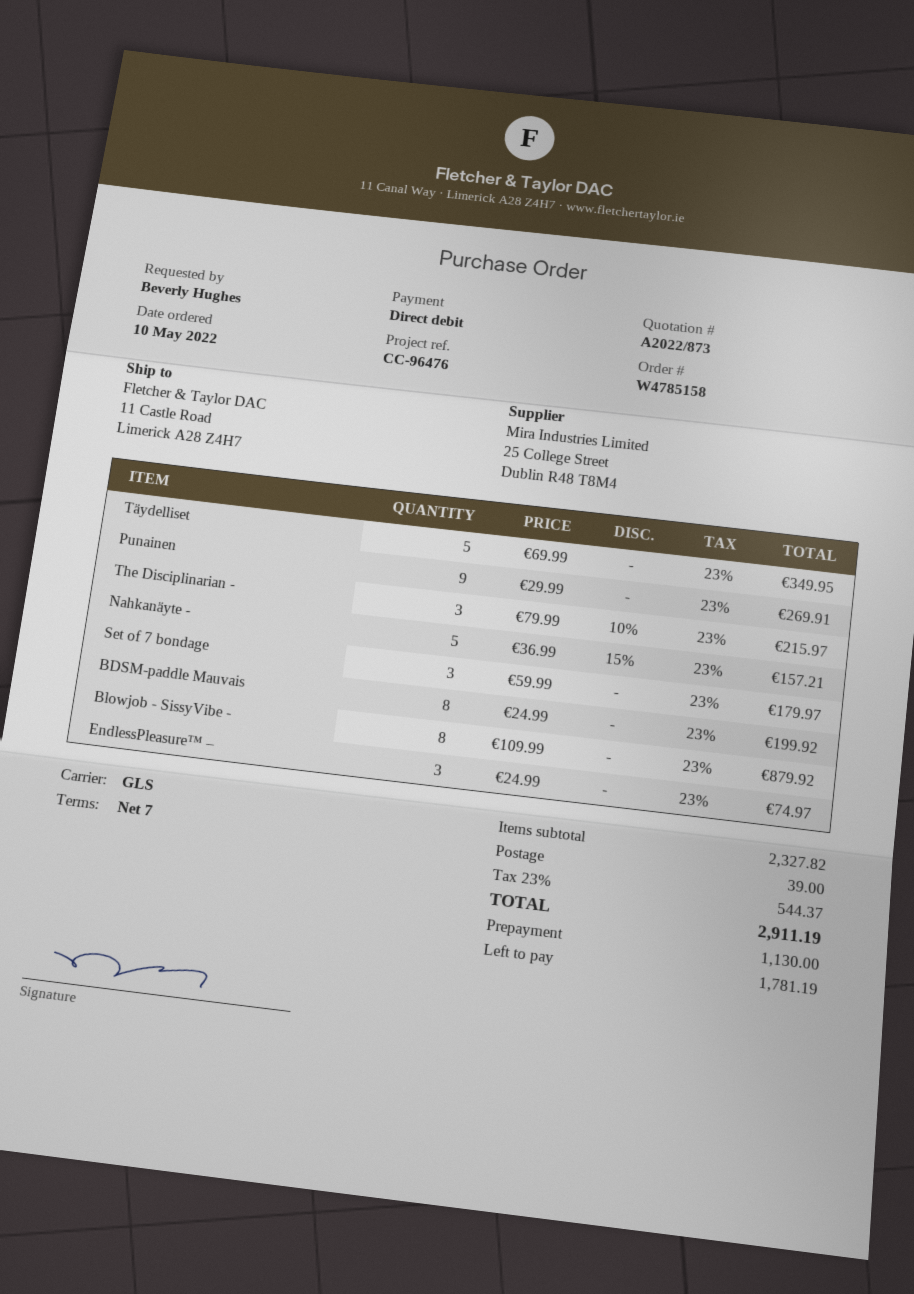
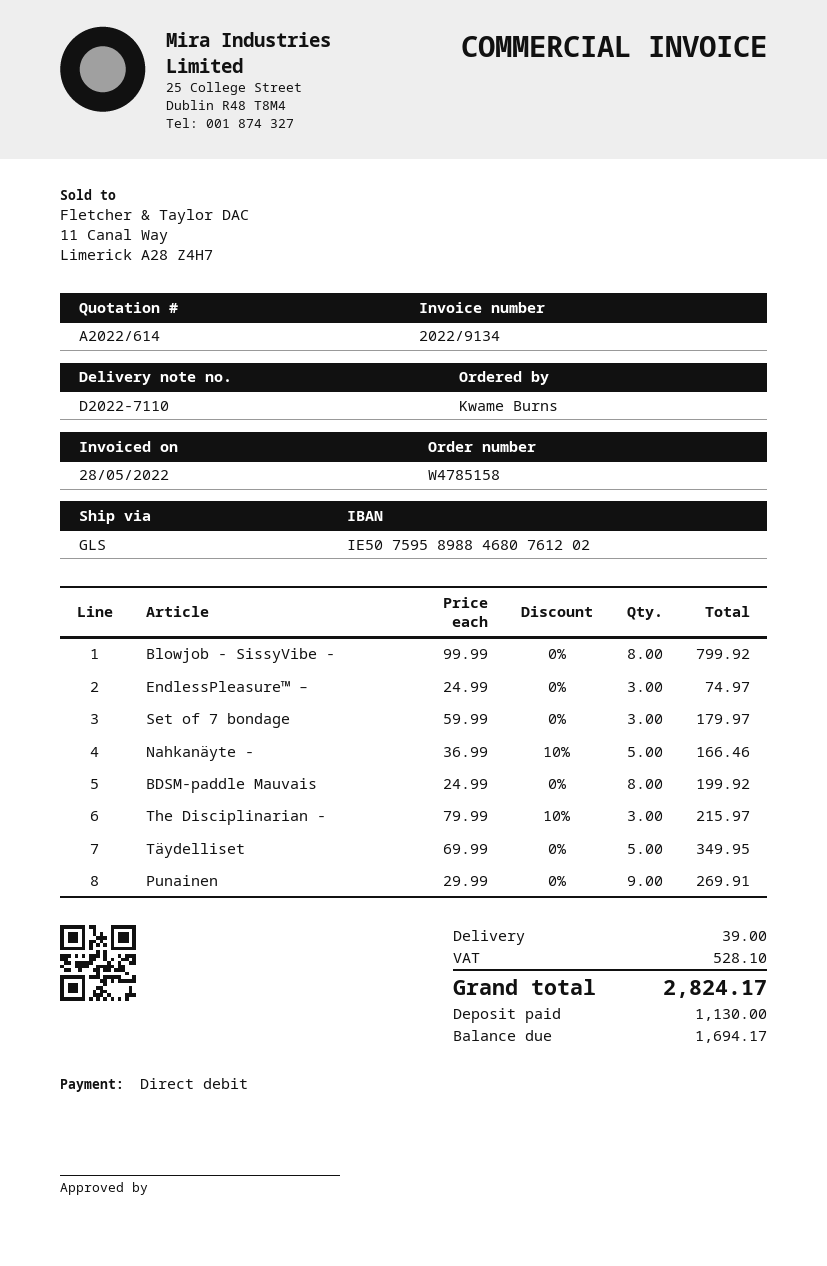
quote number: A2022/873 -> A2022/614
ordered by: Beverly Hughes -> Kwame Burns
Nahkanäyte -: 5 x 36.99 - 15% = 157.21 -> 5 x 36.99 - 10% = 166.46
Blowjob - SissyVibe -: 8 x 109.99 = 879.92 -> 8 x 99.99 = 799.92
tax: 544.37 -> 528.10
total: 2911.19 -> 2824.17
balance: 1781.19 -> 1694.17

